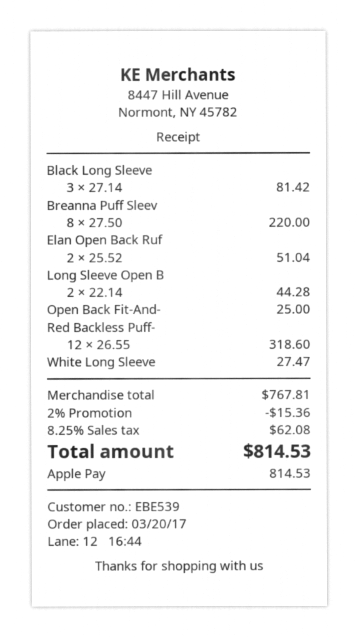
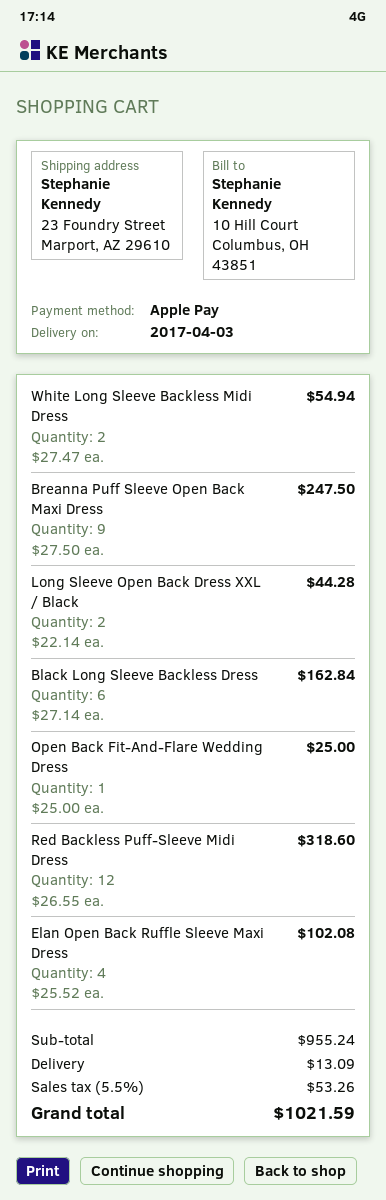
Black Long Sleeve: 3 x 27.14 = 81.42 -> 6 x 27.14 = 162.84
Breanna Puff Sleev: 8 x 27.50 = 220.00 -> 9 x 27.50 = 247.50
Elan Open Back Ruf: 2 x 25.52 = 51.04 -> 4 x 25.52 = 102.08
White Long Sleeve: 1 x 27.47 = 27.47 -> 2 x 27.47 = 54.94
subtotal: 767.81 -> 955.24
discount: 2% = 15.36 -> none
shipping: none -> 13.09
tax: 8.25% = 62.08 -> 5.5% = 53.26
total: 814.53 -> 1021.59

